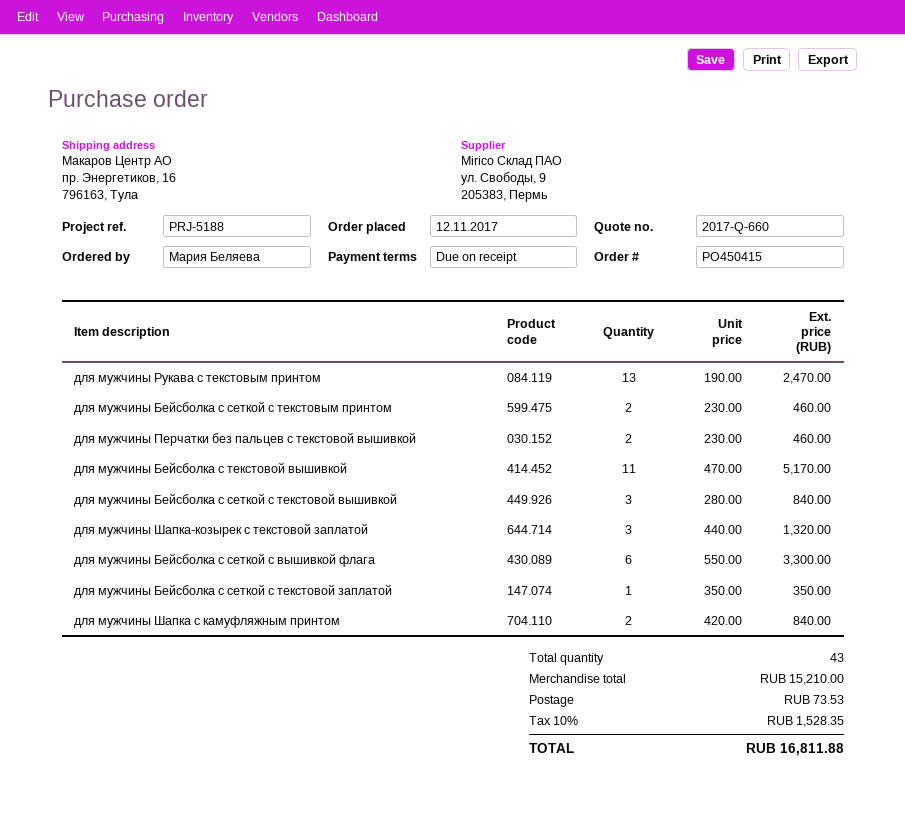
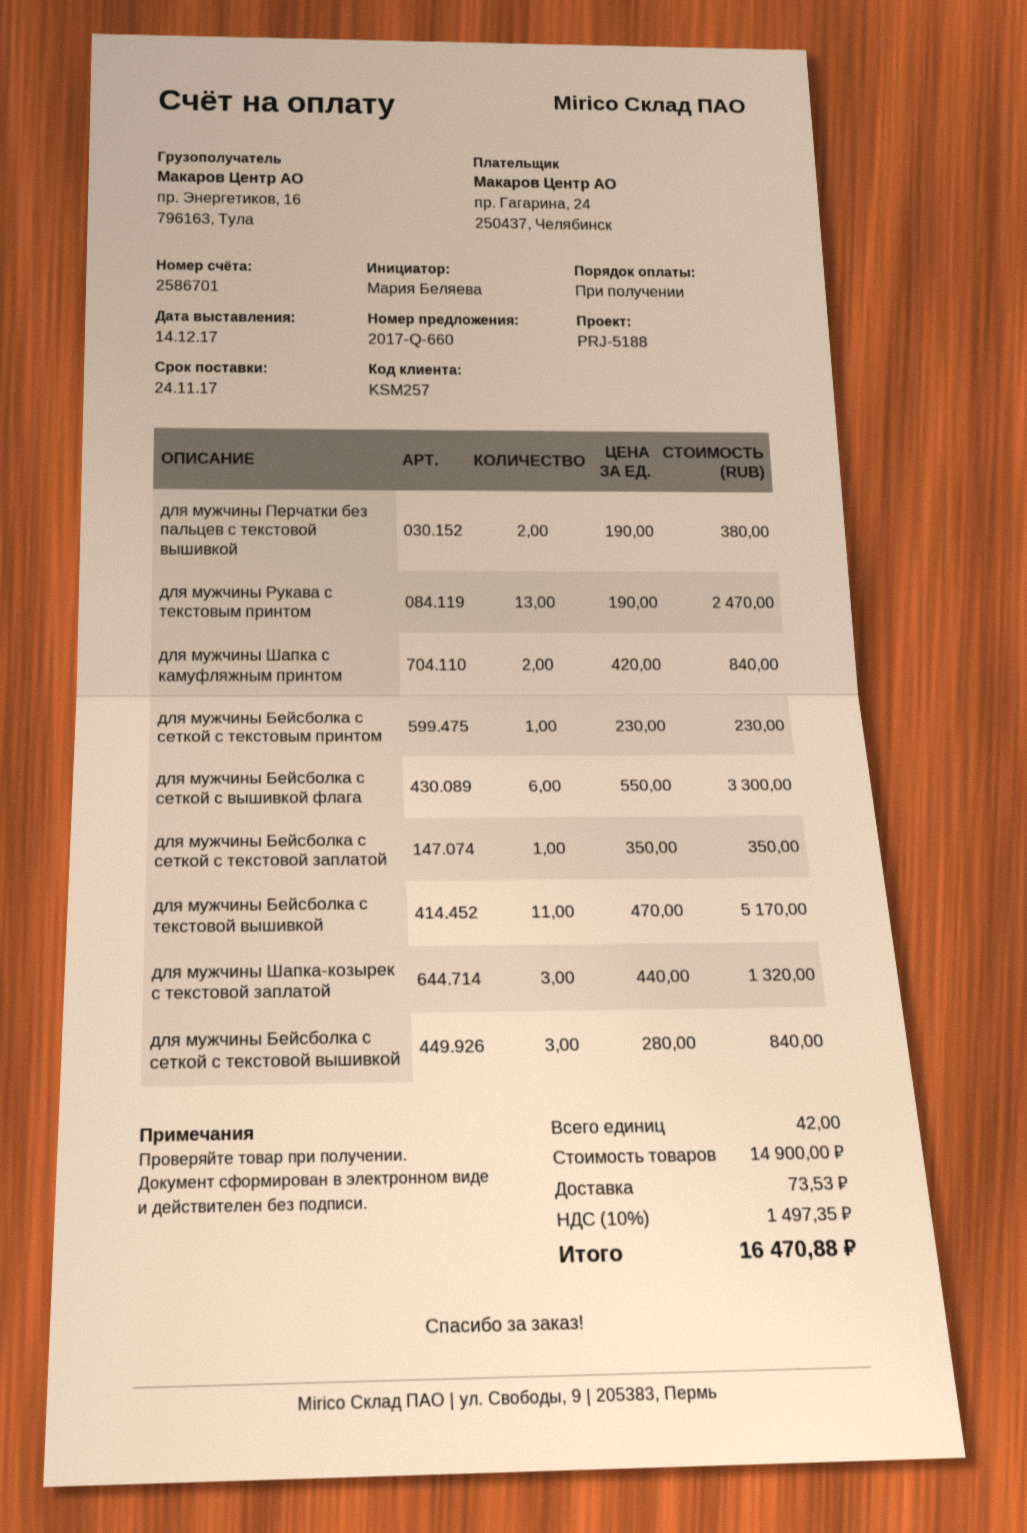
для мужчины Бейсболка с сеткой с текстовым принтом: 2 x 230.00 = 460.00 -> 1 x 230.00 = 230.00
для мужчины Перчатки без пальцев с текстовой вышивкой: 2 x 230.00 = 460.00 -> 2 x 190.00 = 380.00
total quantity: 43 -> 42
subtotal: 15210.00 -> 14900.00
tax: 10% = 1528.35 -> 10% = 1497.35
total: 16811.88 -> 16470.88

